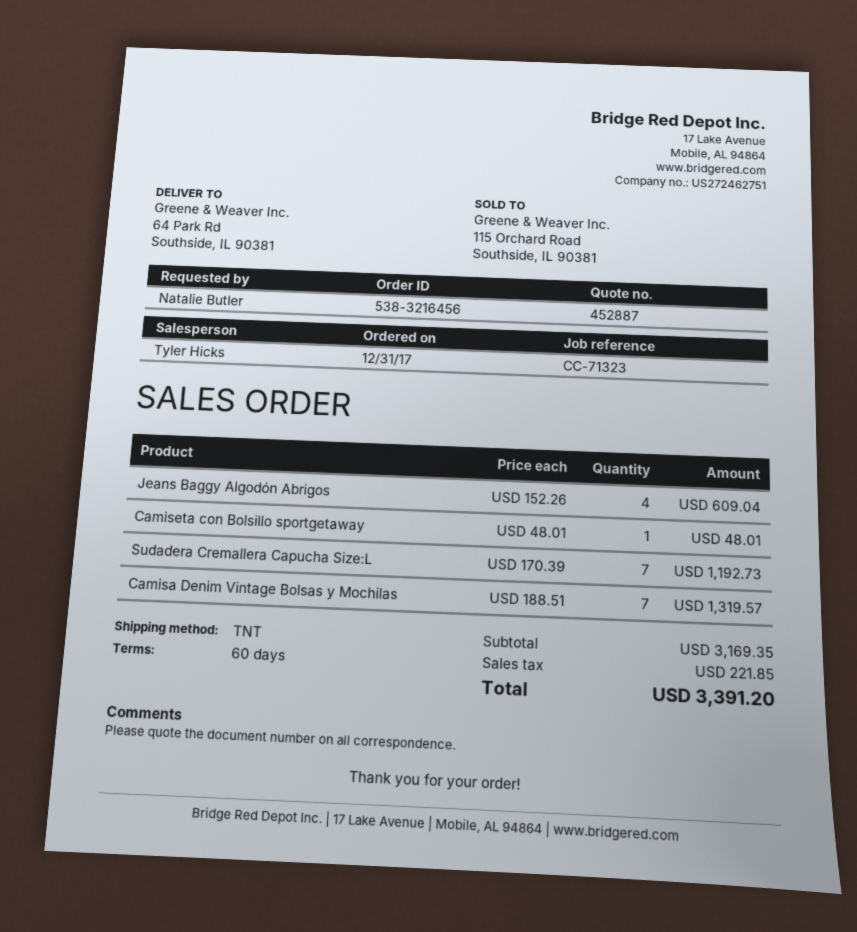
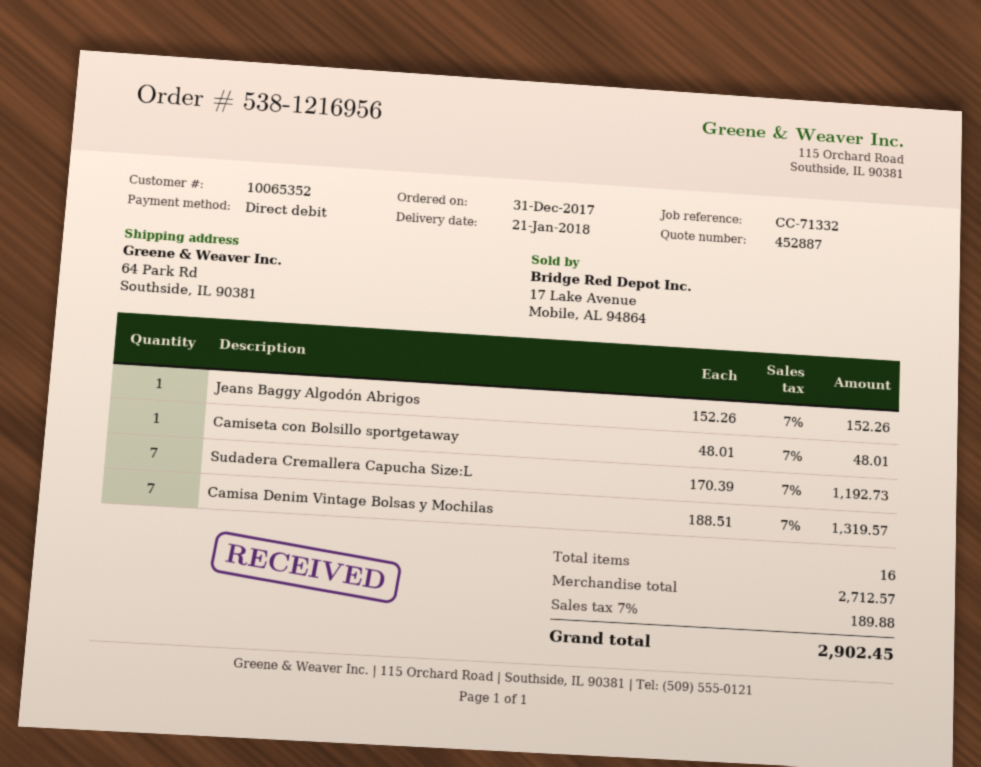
order number: 538-3216456 -> 538-1216956
reference: CC-71323 -> CC-71332
Jeans Baggy Algodón Abrigos: 4 x 152.26 = 609.04 -> 1 x 152.26 = 152.26
subtotal: 3169.35 -> 2712.57
tax: 221.85 -> 189.88
total: 3391.20 -> 2902.45

